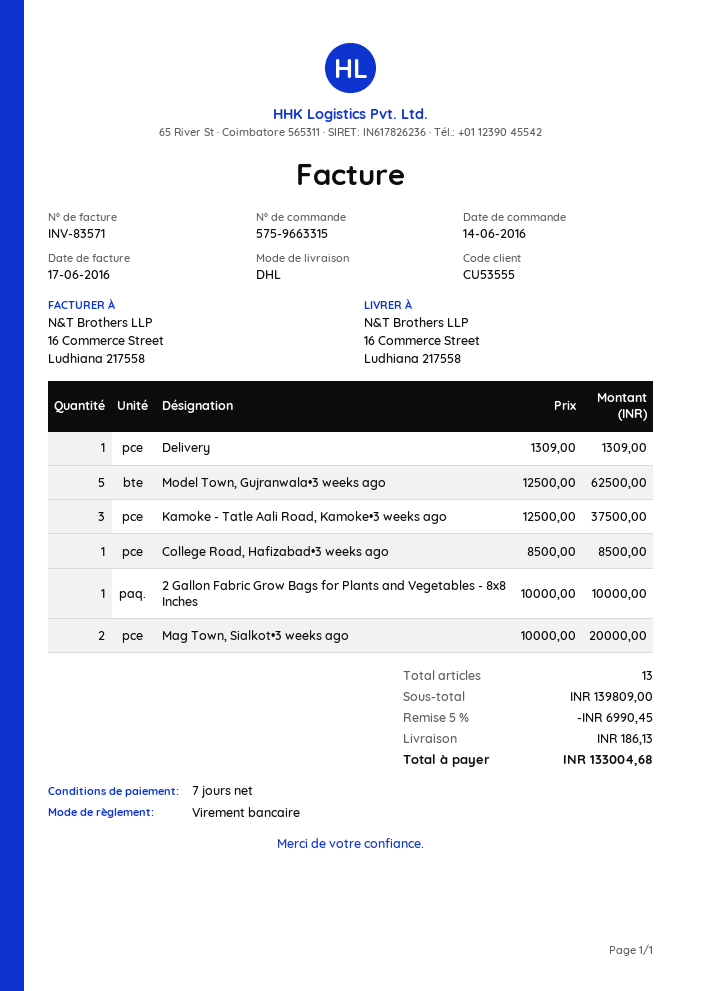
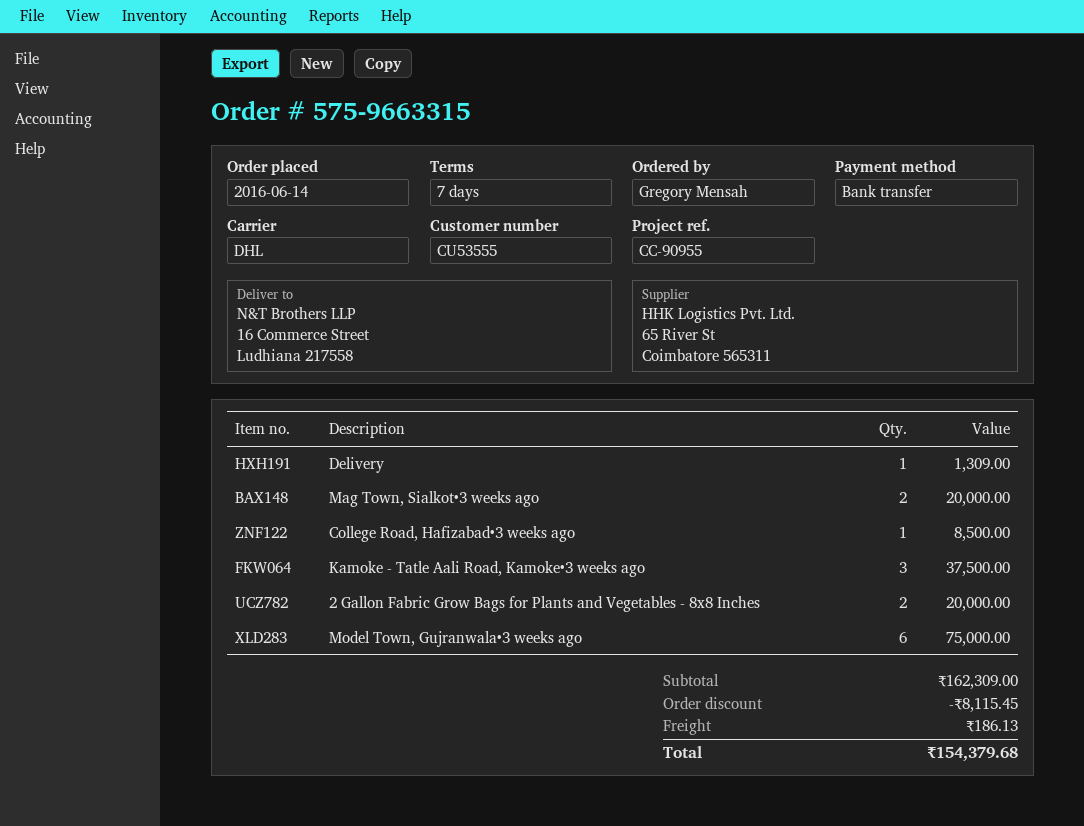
Model Town, Gujranwala•3 weeks ago: 5 for 62500.00 -> 6 for 75000.00
2 Gallon Fabric Grow Bags for Plants and Vegetables - 8x8 Inches: 1 for 10000.00 -> 2 for 20000.00
subtotal: 139809.00 -> 162309.00
discount: 6990.45 -> 8115.45
total: 133004.68 -> 154379.68

